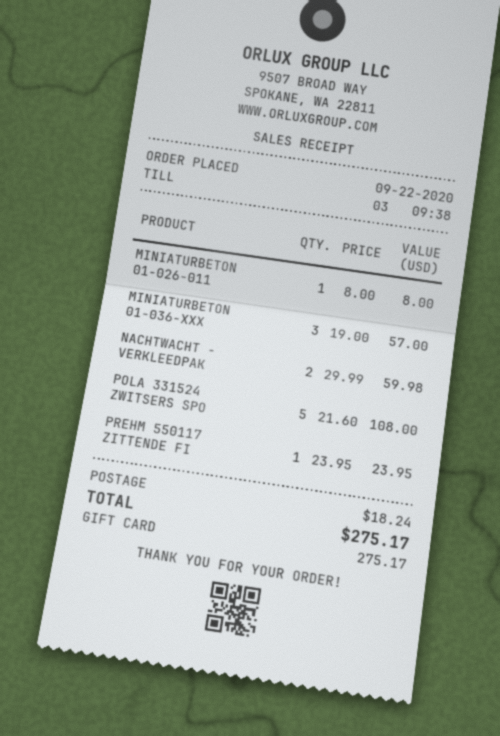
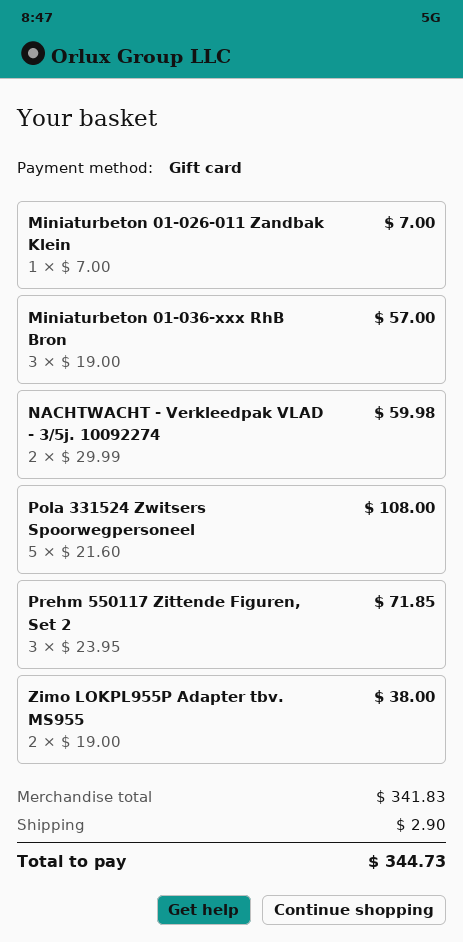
MINIATURBETON 01-026-011: 1 x 8.00 = 8.00 -> 1 x 7.00 = 7.00
PREHM 550117 ZITTENDE FI: 1 x 23.95 = 23.95 -> 3 x 23.95 = 71.85
Zimo LOKPL955P Adapter tbv. MS955: none -> 2 x 19.00 = 38.00
shipping: 18.24 -> 2.90
total: 275.17 -> 344.73

